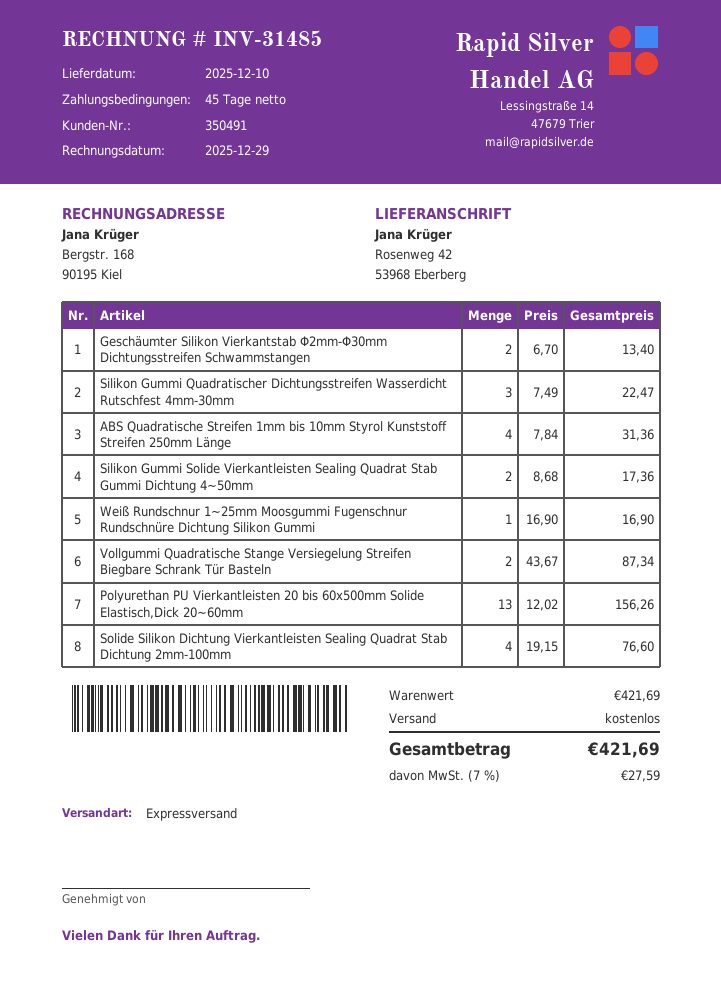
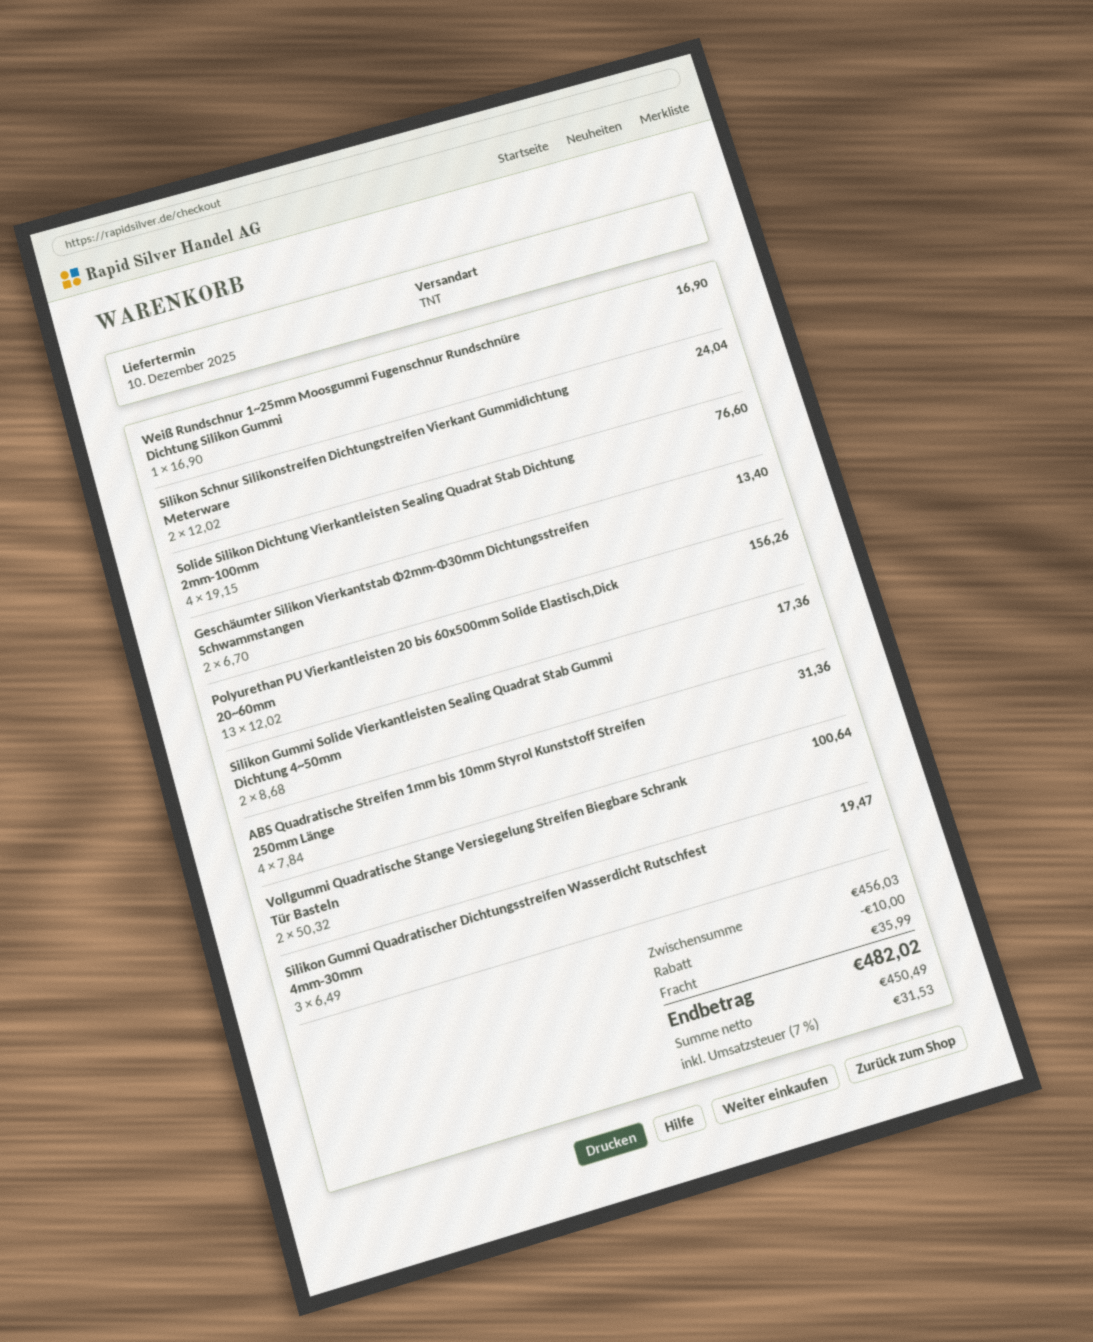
shipping method: express -> TNT
Silikon Gummi Quadratischer Dichtungsstreifen Wasserdicht Rutschfest 4mm-30mm: 3 x 7.49 = 22.47 -> 3 x 6.49 = 19.47
Vollgummi Quadratische Stange Versiegelung Streifen Biegbare Schrank Tür Basteln: 2 x 43.67 = 87.34 -> 2 x 50.32 = 100.64
Silikon Schnur Silikonstreifen Dichtungstreifen Vierkant Gummidichtung Meterware: none -> 2 x 12.02 = 24.04
subtotal: 421.69 -> 456.03
discount: none -> 10.00
shipping: 0.00 -> 35.99
tax: 7% = 27.59 -> 7% = 31.53
total: 421.69 -> 482.02

